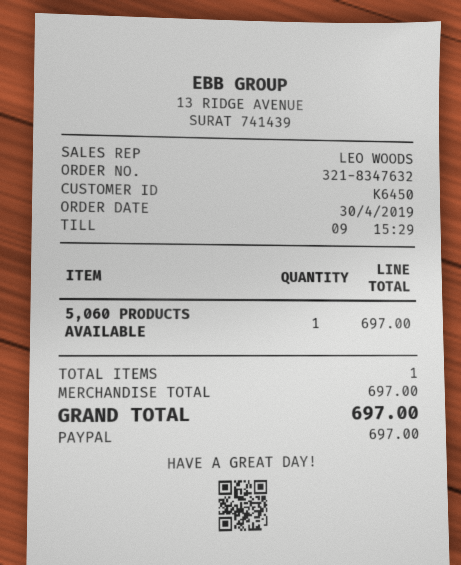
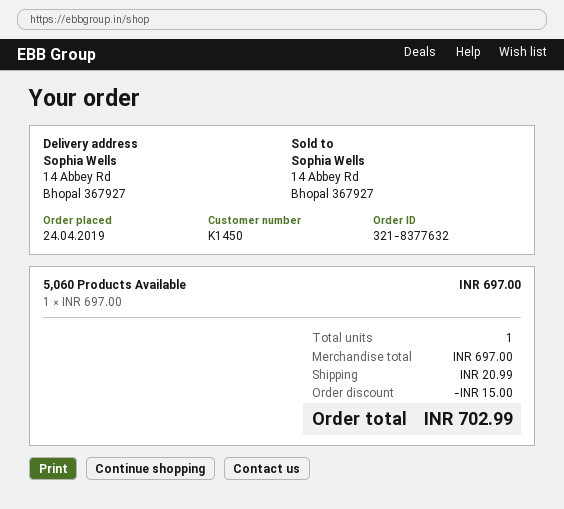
order number: 321-8347632 -> 321-8377632
order date: 2019-04-30 -> 2019-04-24
customer number: K6450 -> K1450
discount: none -> 15.00
shipping: none -> 20.99
total: 697.00 -> 702.99

